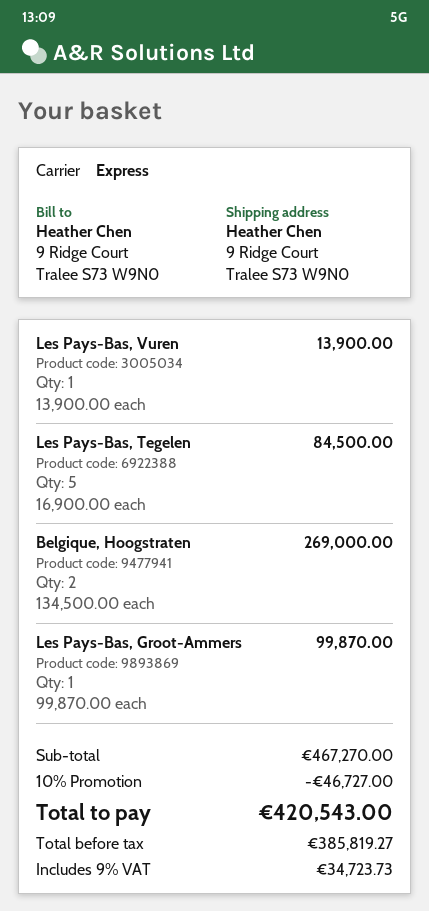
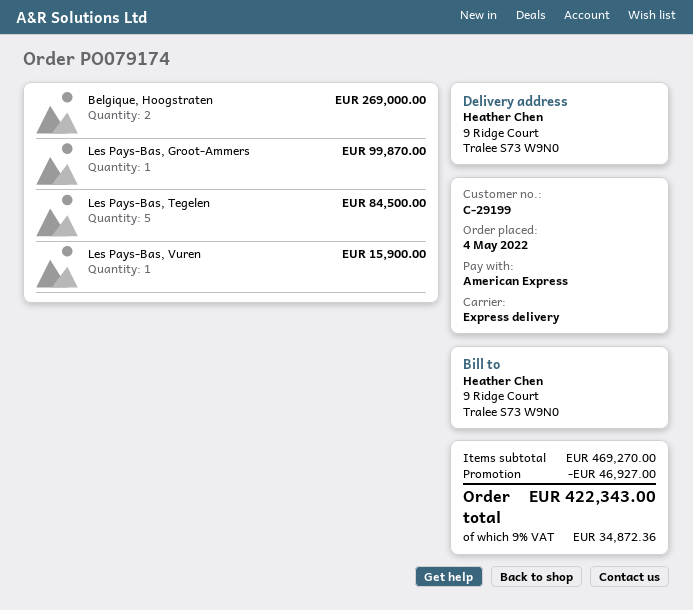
Les Pays-Bas, Vuren: 1 for 13900.00 -> 1 for 15900.00
subtotal: 467270.00 -> 469270.00
discount: 46727.00 -> 46927.00
tax: 9% = 34723.73 -> 9% = 34872.36
total: 420543.00 -> 422343.00

